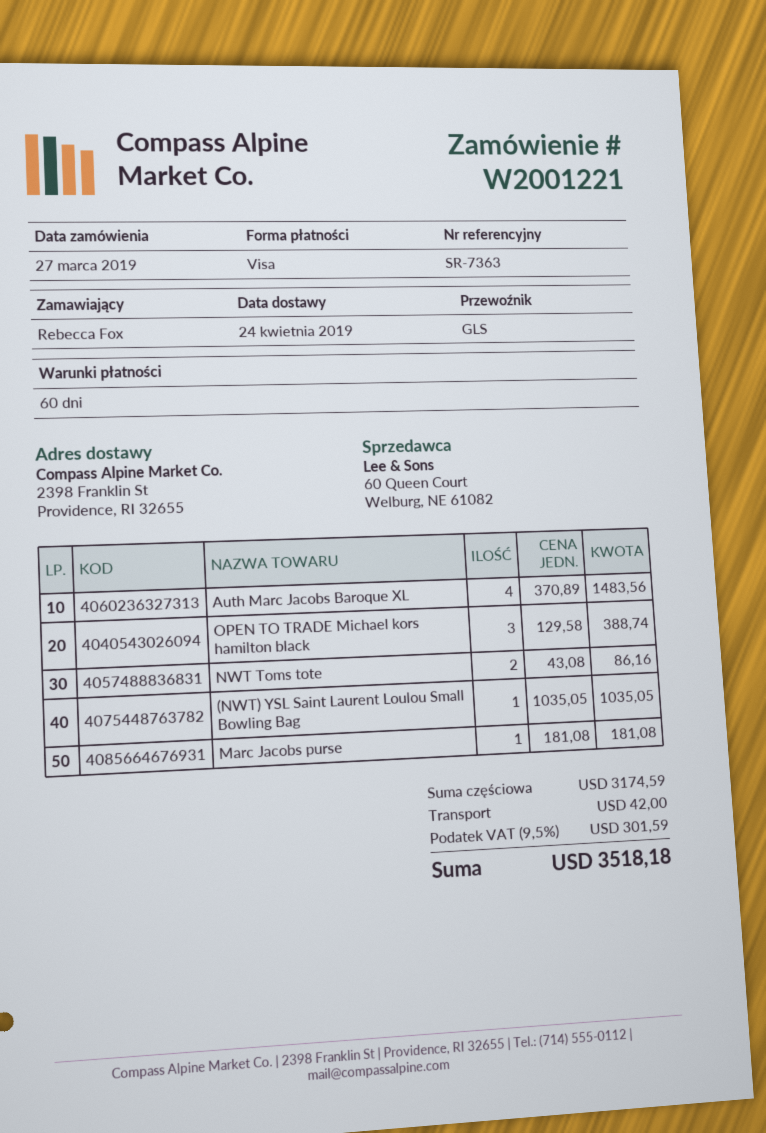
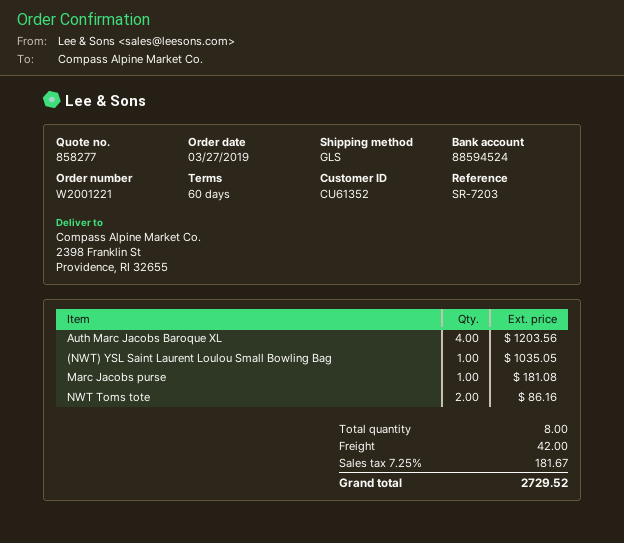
reference: SR-7363 -> SR-7203
Auth Marc Jacobs Baroque XL: 4 for 1483.56 -> 4 for 1203.56
OPEN TO TRADE Michael kors hamilton black: 3 for 388.74 -> none
tax: 9.5% = 301.59 -> 7.25% = 181.67
total: 3518.18 -> 2729.52

